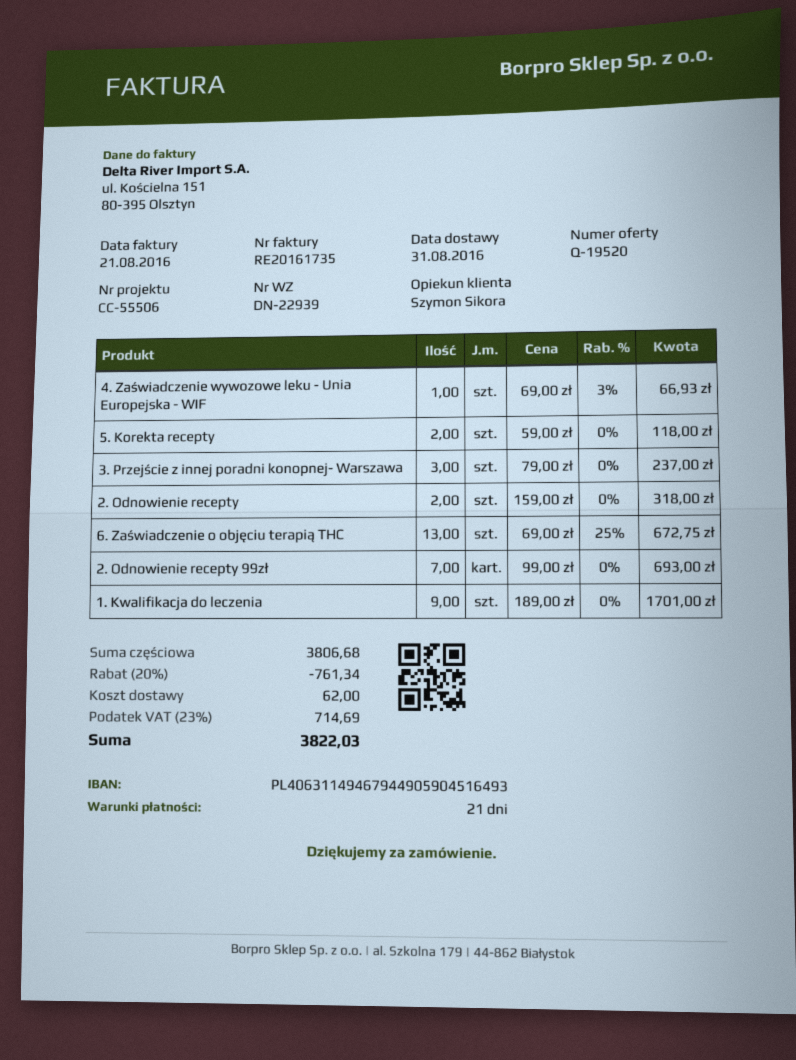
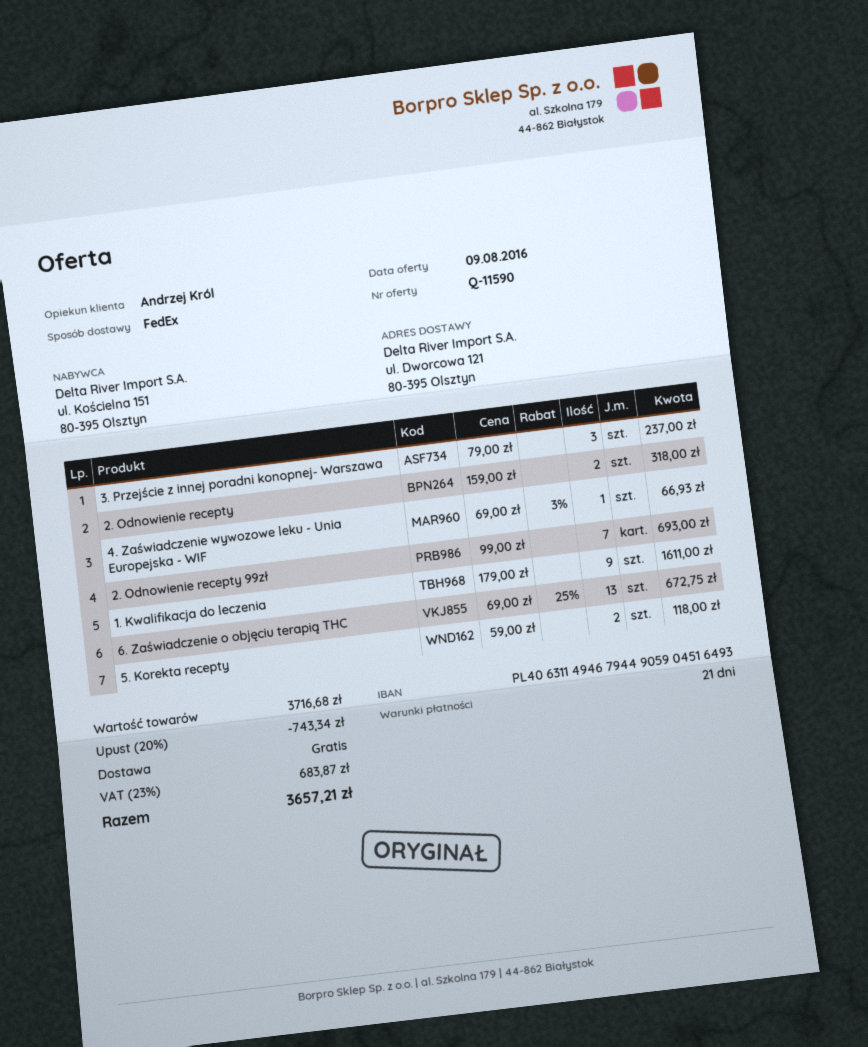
quote number: Q-19520 -> Q-11590
sales rep: Szymon Sikora -> Andrzej Król
1. Kwalifikacja do leczenia: 9 x 189.00 = 1701.00 -> 9 x 179.00 = 1611.00
subtotal: 3806.68 -> 3716.68
discount: 20% = 761.34 -> 20% = 743.34
shipping: 62.00 -> 0.00
tax: 23% = 714.69 -> 23% = 683.87
total: 3822.03 -> 3657.21

